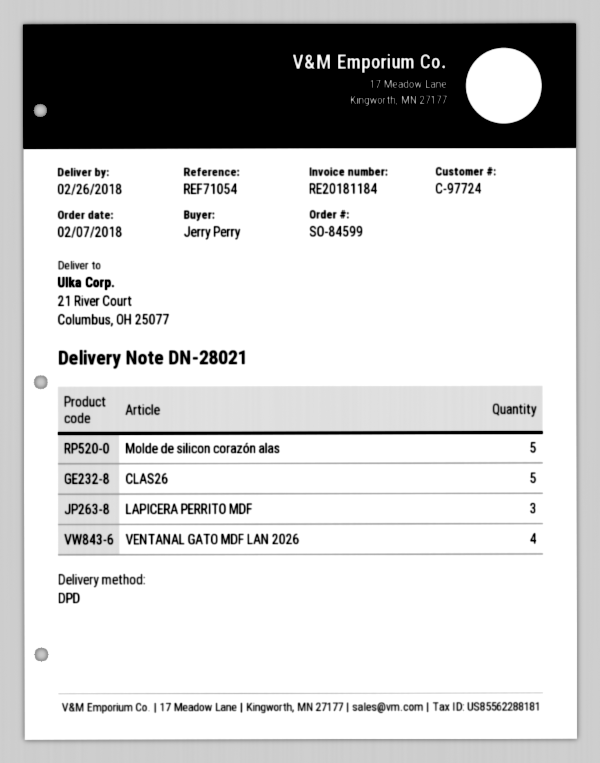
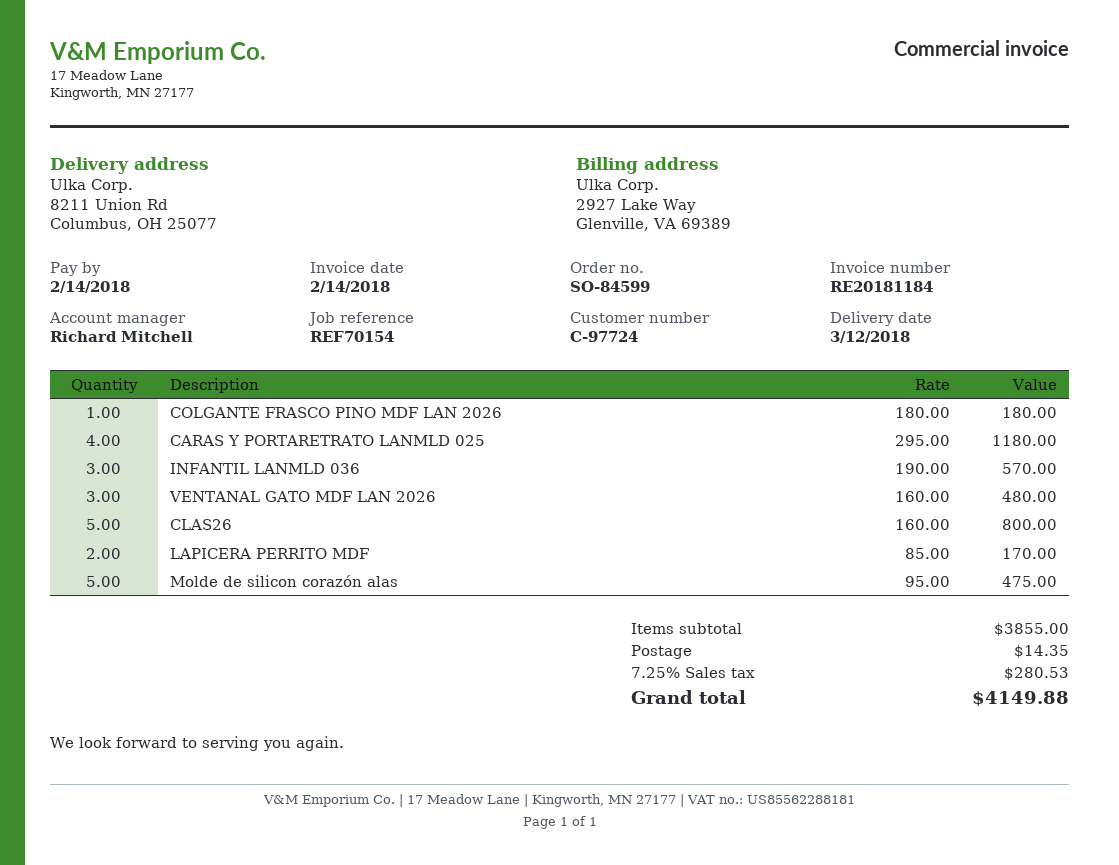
delivery date: 2018-02-26 -> 2018-03-12
reference: REF71054 -> REF70154
ship to: 21 River Court, Columbus, OH 25077 -> 8211 Union Rd, Columbus, OH 25077
LAPICERA PERRITO MDF: 3 -> 2
VENTANAL GATO MDF LAN 2026: 4 -> 3
COLGANTE FRASCO PINO MDF LAN 2026: none -> 1
CARAS Y PORTARETRATO LANMLD 025: none -> 4
INFANTIL LANMLD 036: none -> 3

